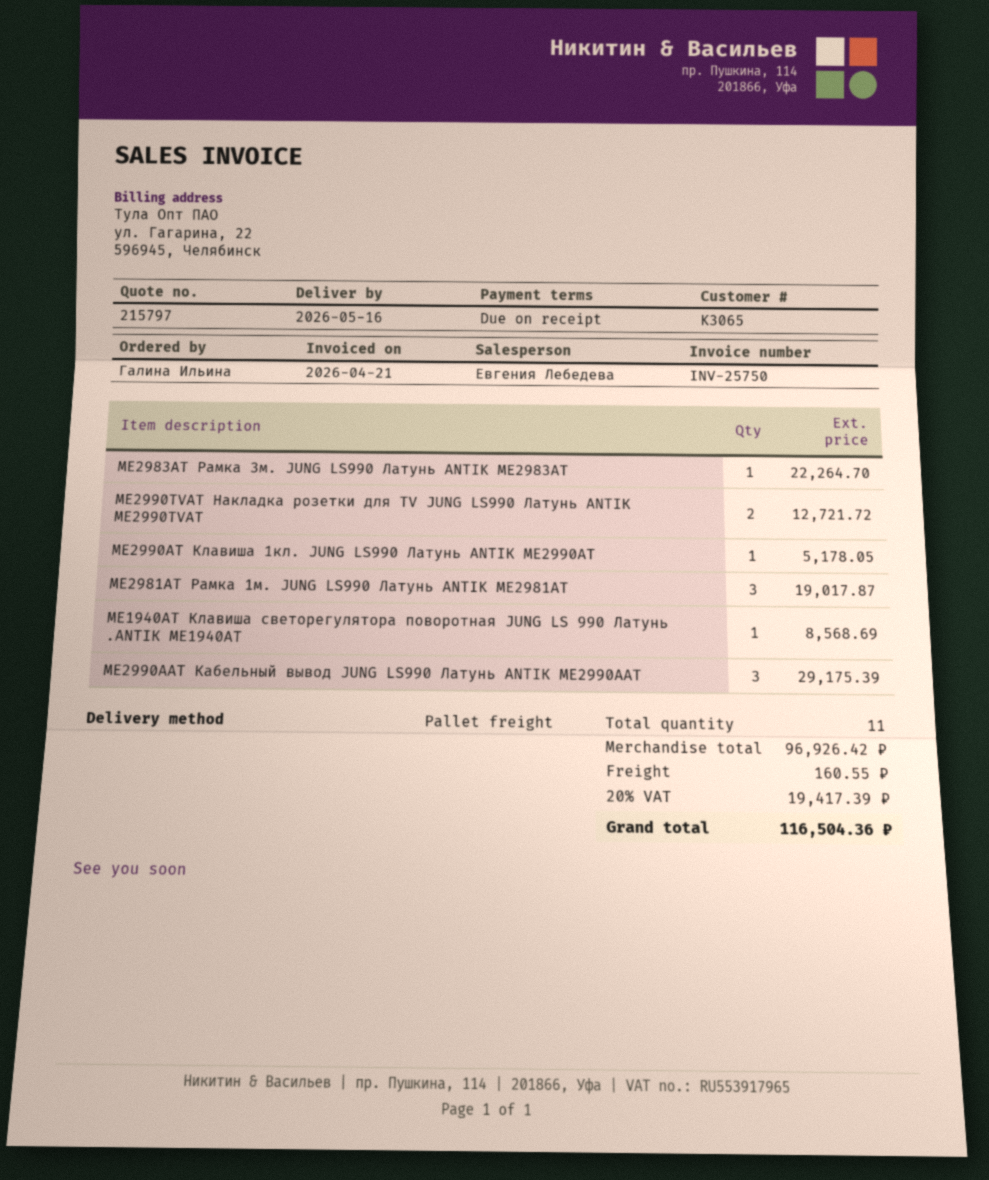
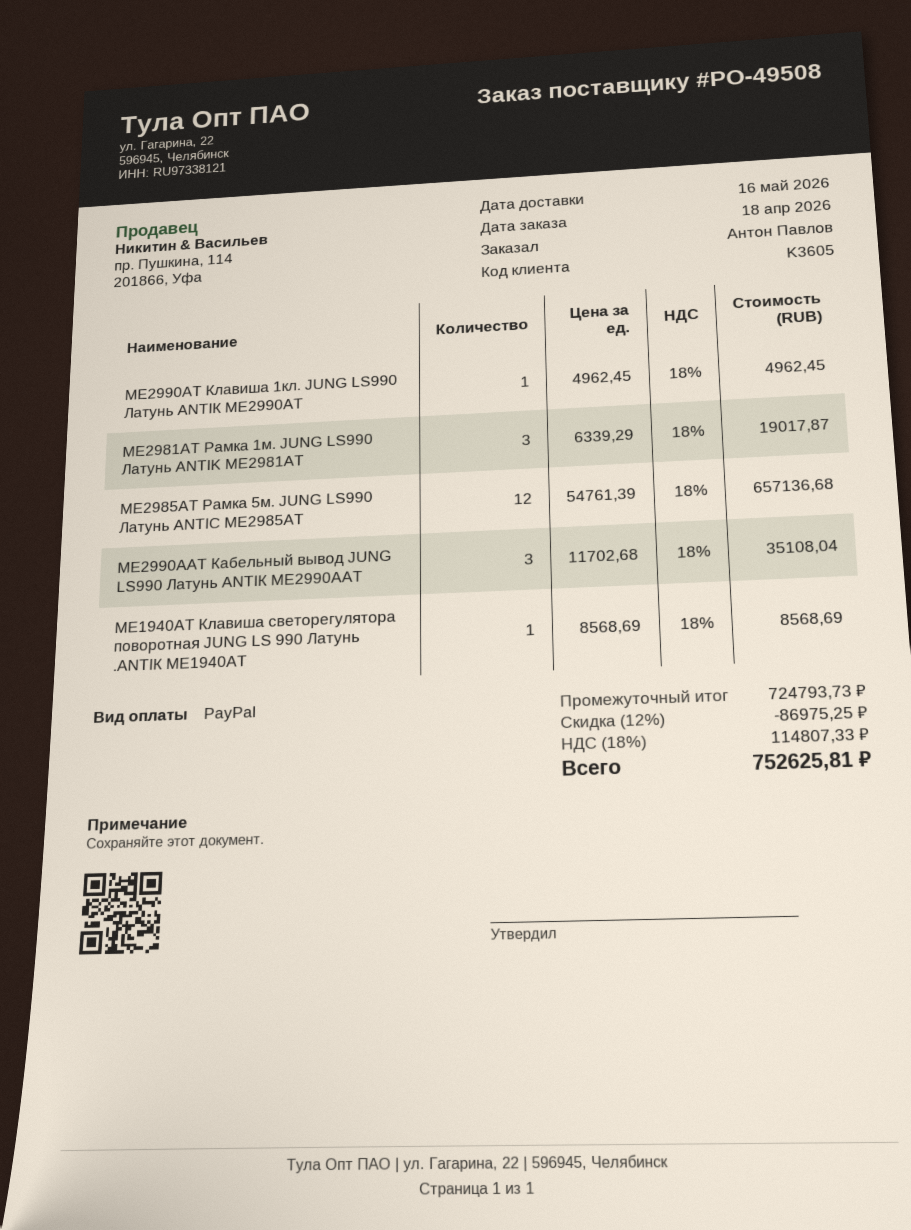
customer number: K3065 -> K3605
ordered by: Галина Ильина -> Антон Павлов
ME2983AT Рамка 3м. JUNG LS990 Латунь ANTIK ME2983AT: 1 for 22264.70 -> none
ME2990TVAT Накладка розетки для TV JUNG LS990 Латунь ANTIК ME2990TVAT: 2 for 12721.72 -> none
ME2990AT Клавиша 1кл. JUNG LS990 Латунь ANTIК ME2990AT: 1 for 5178.05 -> 1 for 4962.45
ME2990AAT Кабельный вывод JUNG LS990 Латунь ANTIК ME2990AAT: 3 for 29175.39 -> 3 for 35108.04
ME2985AT Рамка 5м. JUNG LS990 Латунь ANTIC ME2985AT: none -> 12 for 657136.68
subtotal: 96926.42 -> 724793.73
discount: none -> 12% = 86975.25
shipping: 160.55 -> none
tax: 20% = 19417.39 -> 18% = 114807.33
total: 116504.36 -> 752625.81

